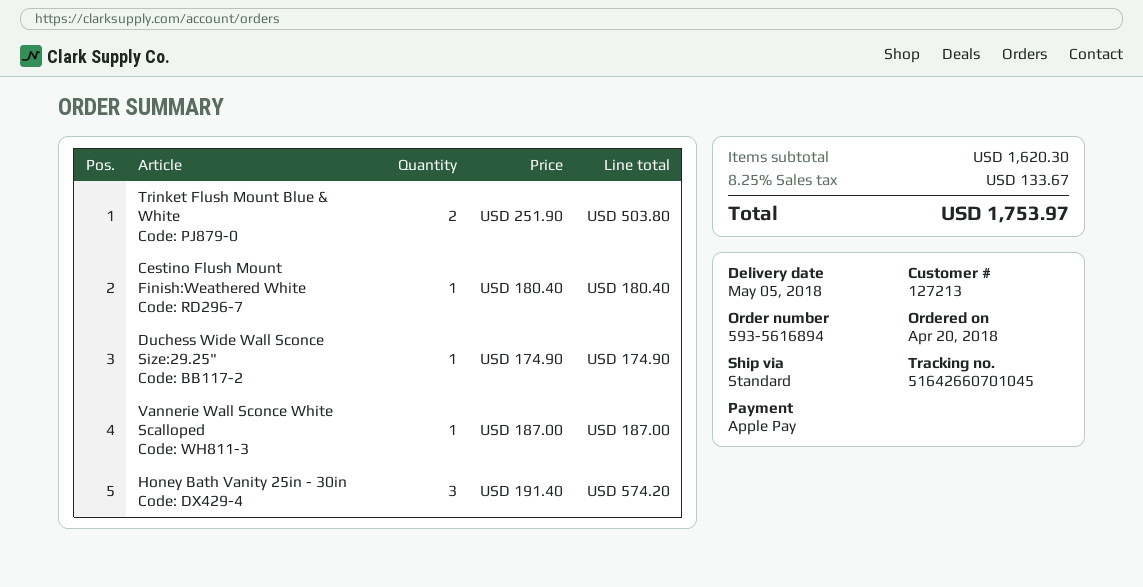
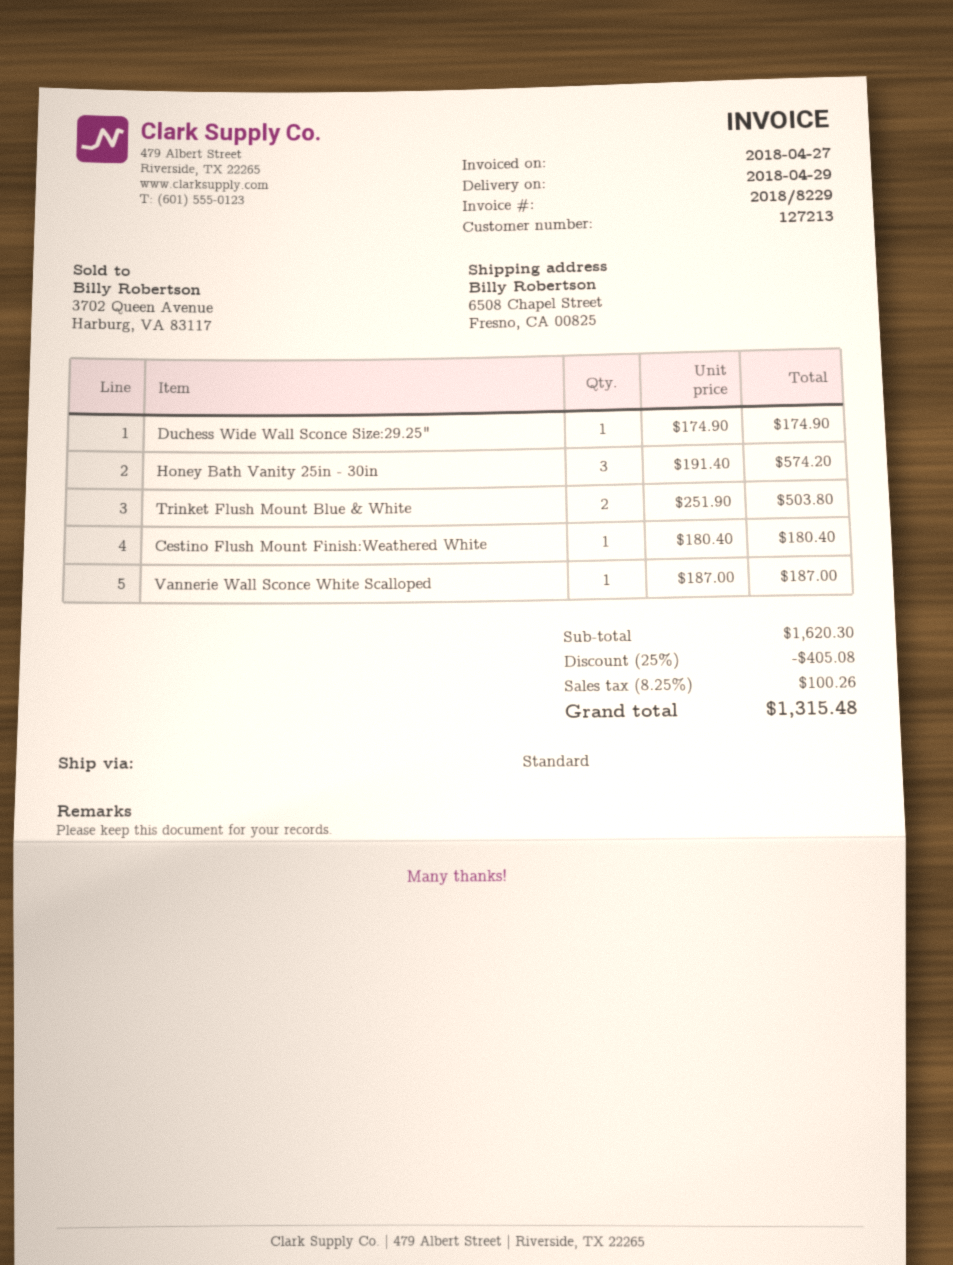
delivery date: 2018-05-05 -> 2018-04-29
discount: none -> 25% = 405.08
tax: 8.25% = 133.67 -> 8.25% = 100.26
total: 1753.97 -> 1315.48

